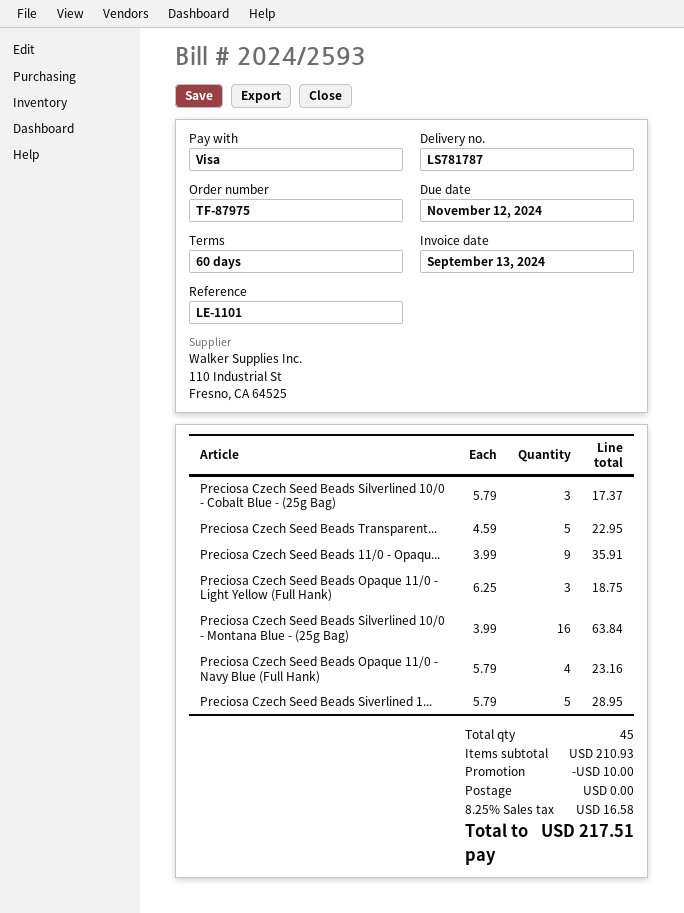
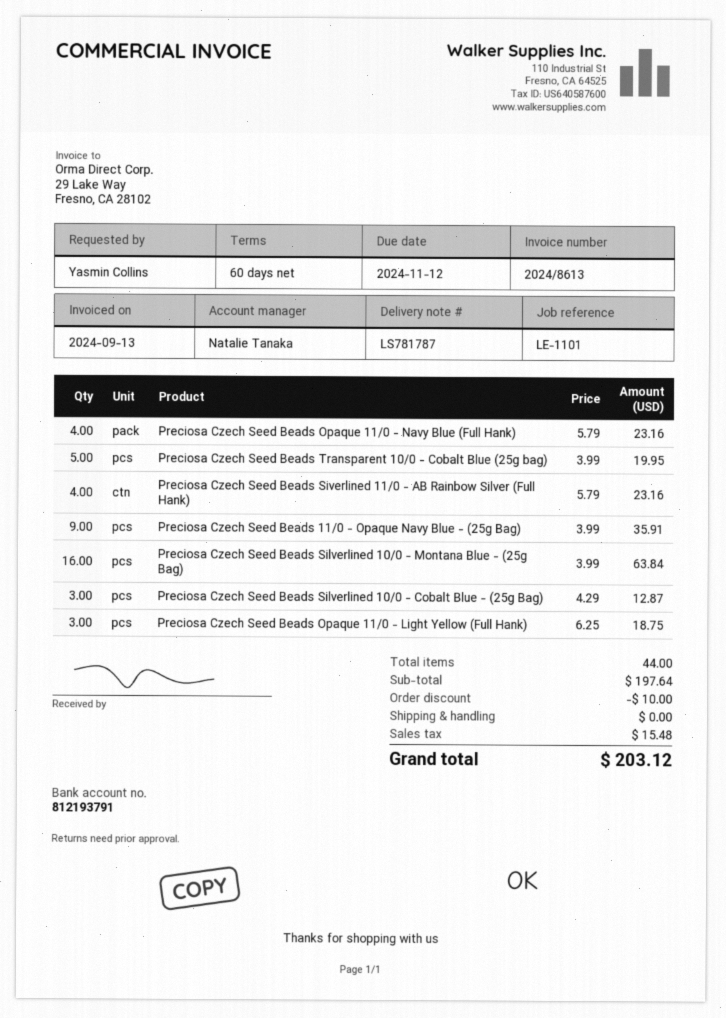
invoice number: 2024/2593 -> 2024/8613
Preciosa Czech Seed Beads Silverlined 10/0 - Cobalt Blue - (25g Bag): 3 x 5.79 = 17.37 -> 3 x 4.29 = 12.87
Preciosa Czech Seed Beads Transparent...: 5 x 4.59 = 22.95 -> 5 x 3.99 = 19.95
Preciosa Czech Seed Beads Siverlined 1...: 5 x 5.79 = 28.95 -> 4 x 5.79 = 23.16
total quantity: 45 -> 44
subtotal: 210.93 -> 197.64
tax: 16.58 -> 15.48
total: 217.51 -> 203.12

